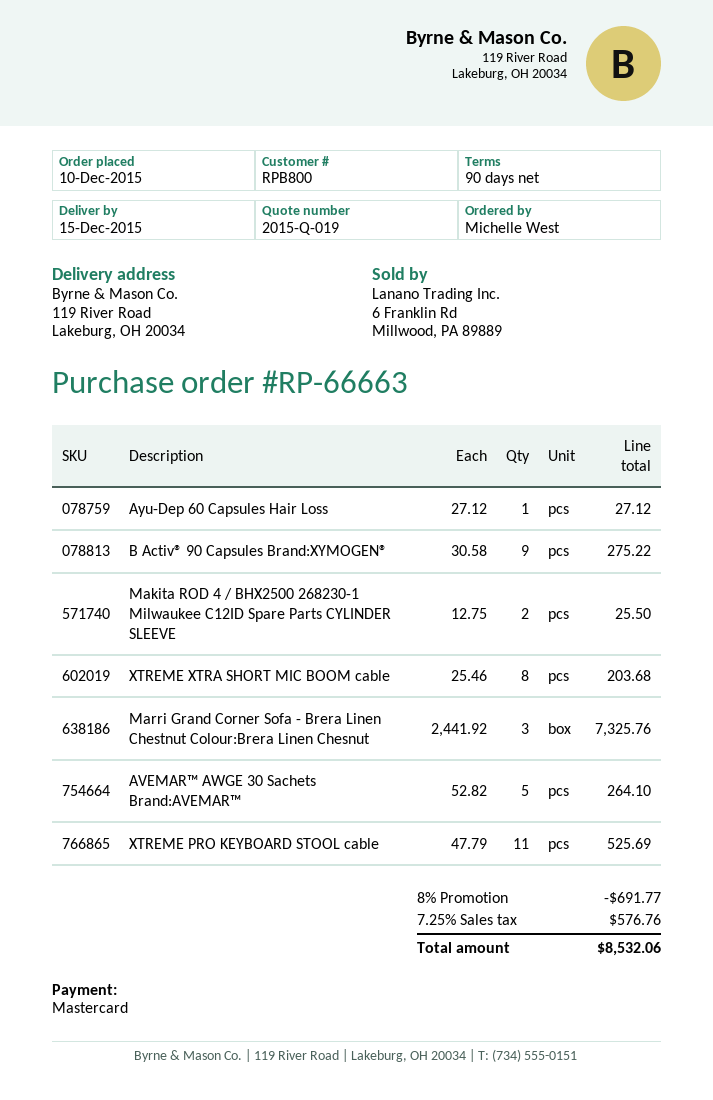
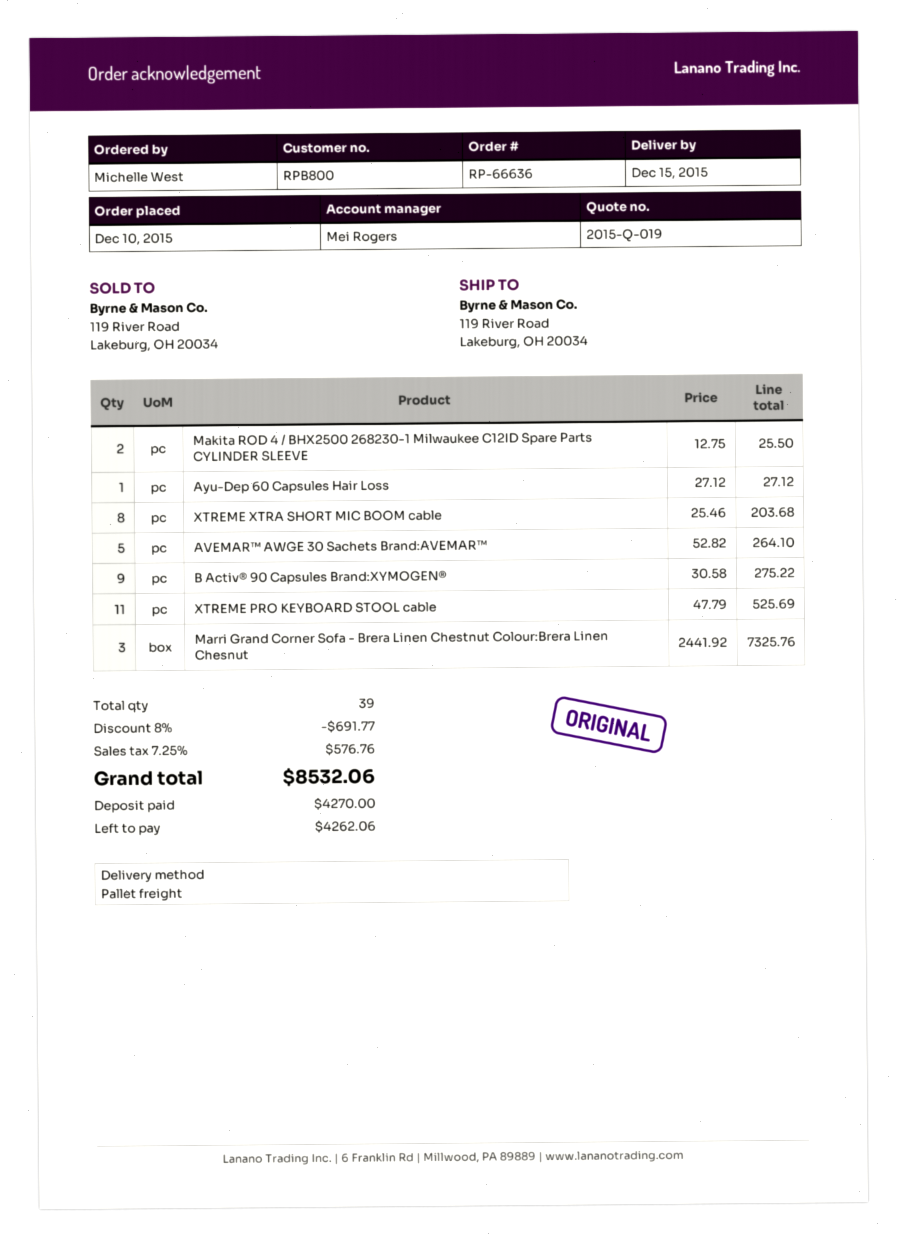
order number: RP-66663 -> RP-66636

